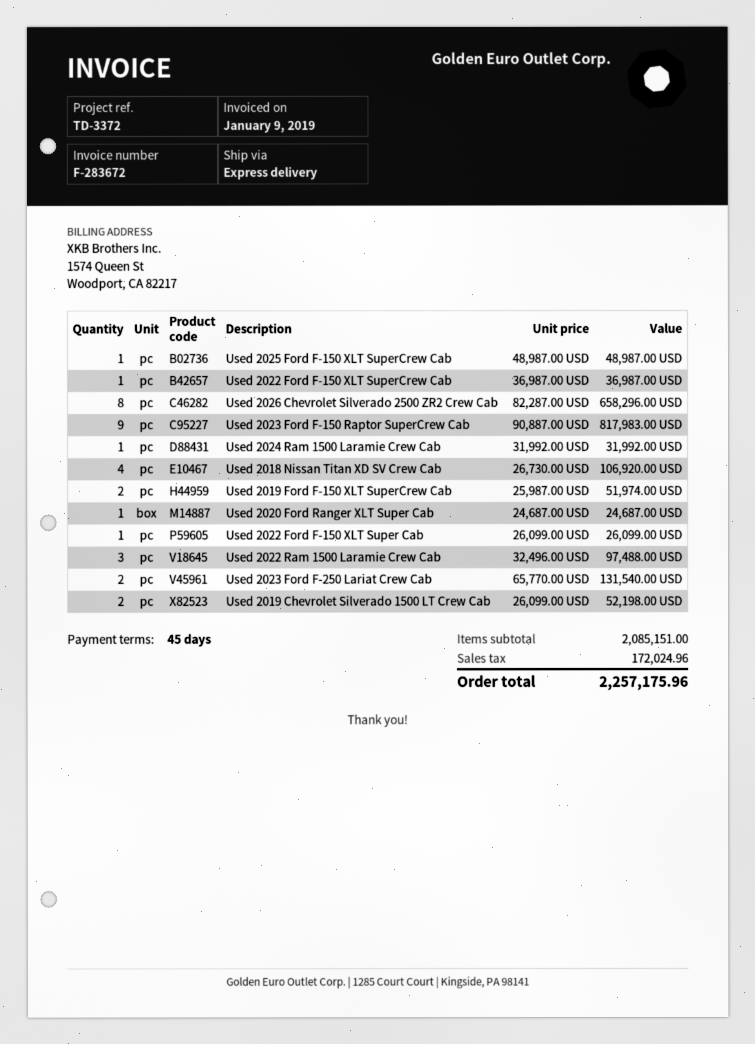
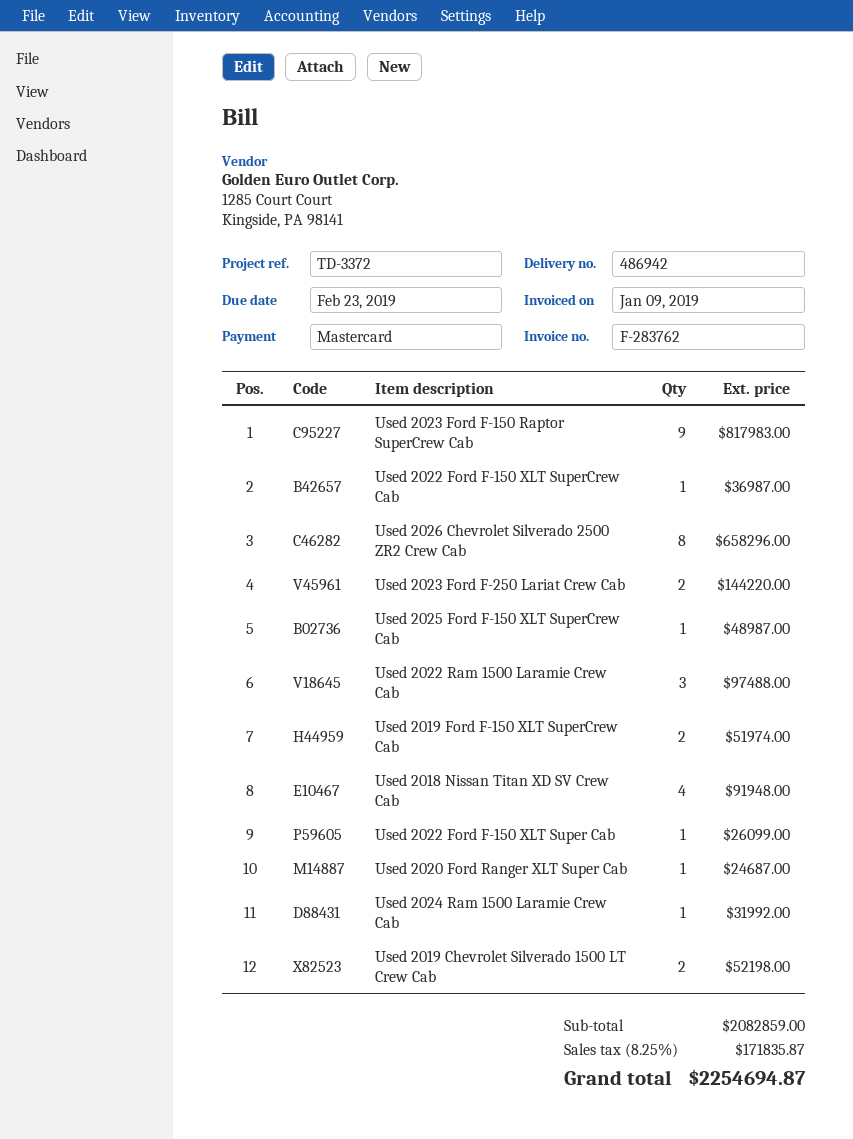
invoice number: F-283672 -> F-283762
Used 2018 Nissan Titan XD SV Crew Cab: 4 for 106920.00 -> 4 for 91948.00
Used 2023 Ford F-250 Lariat Crew Cab: 2 for 131540.00 -> 2 for 144220.00
subtotal: 2085151.00 -> 2082859.00
tax: 172024.96 -> 171835.87
total: 2257175.96 -> 2254694.87

